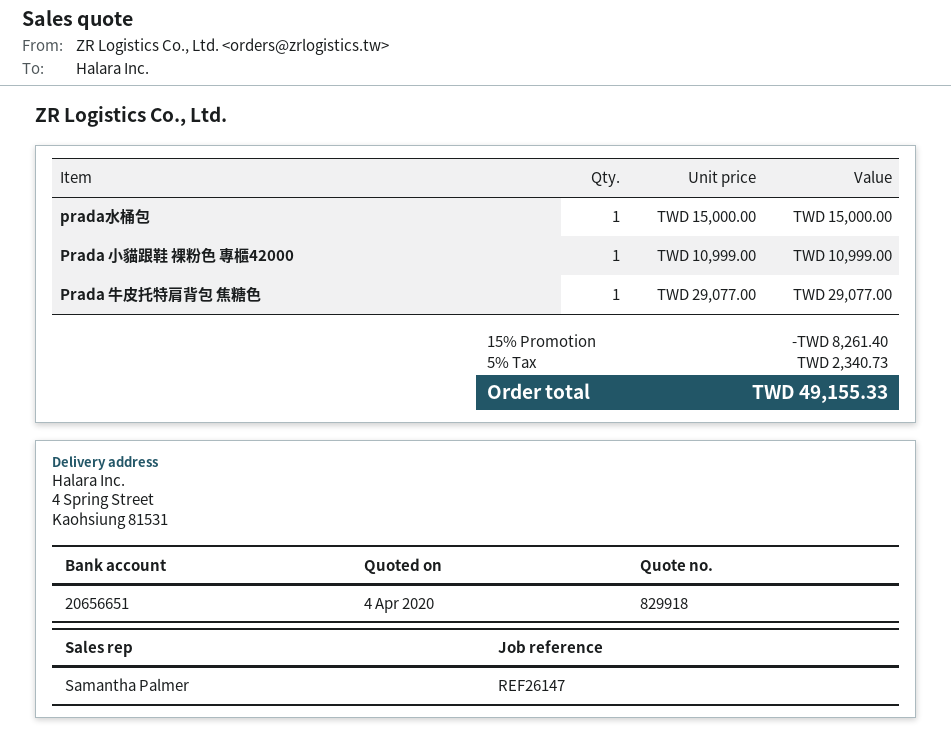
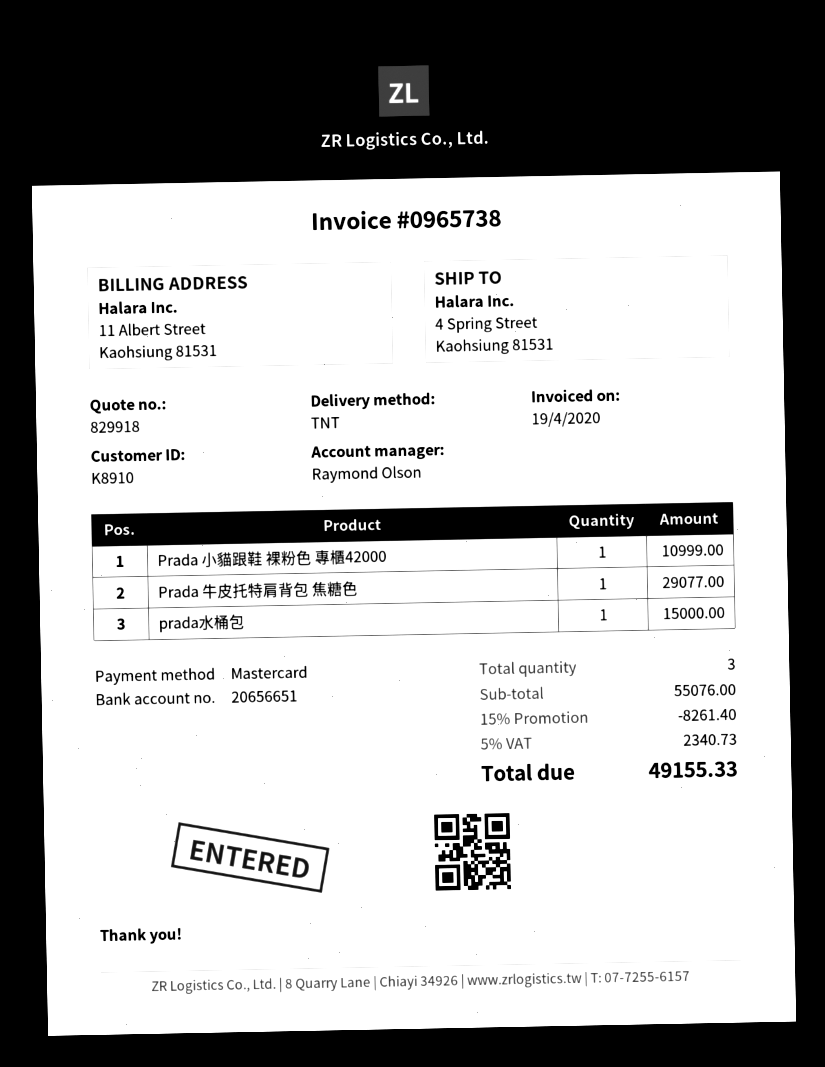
sales rep: Samantha Palmer -> Raymond Olson

